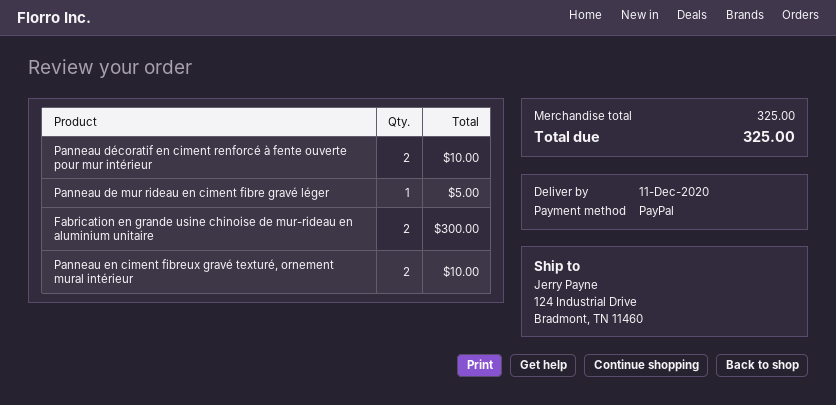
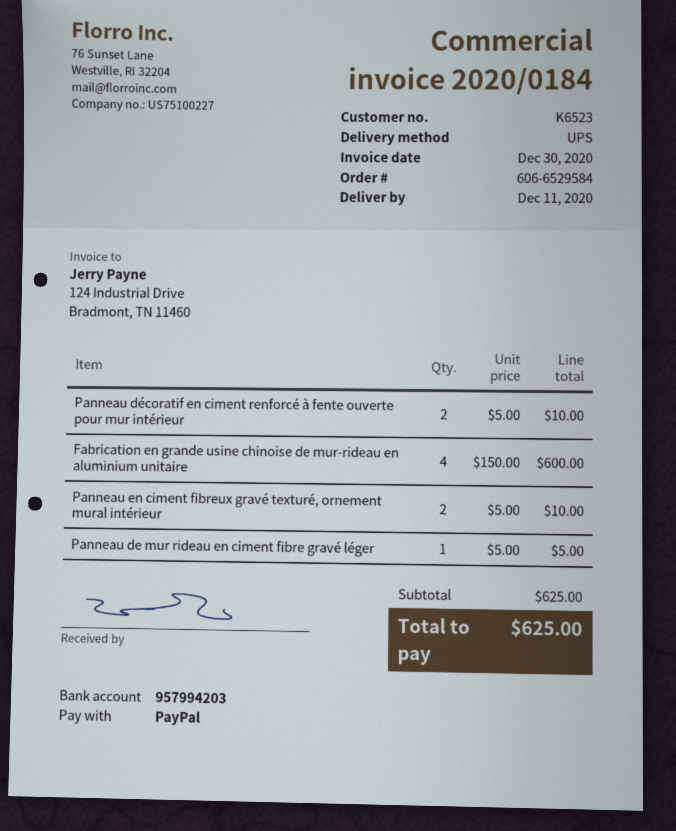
Fabrication en grande usine chinoise de mur-rideau en aluminium unitaire: 2 for 300.00 -> 4 for 600.00
subtotal: 325.00 -> 625.00
total: 325.00 -> 625.00

